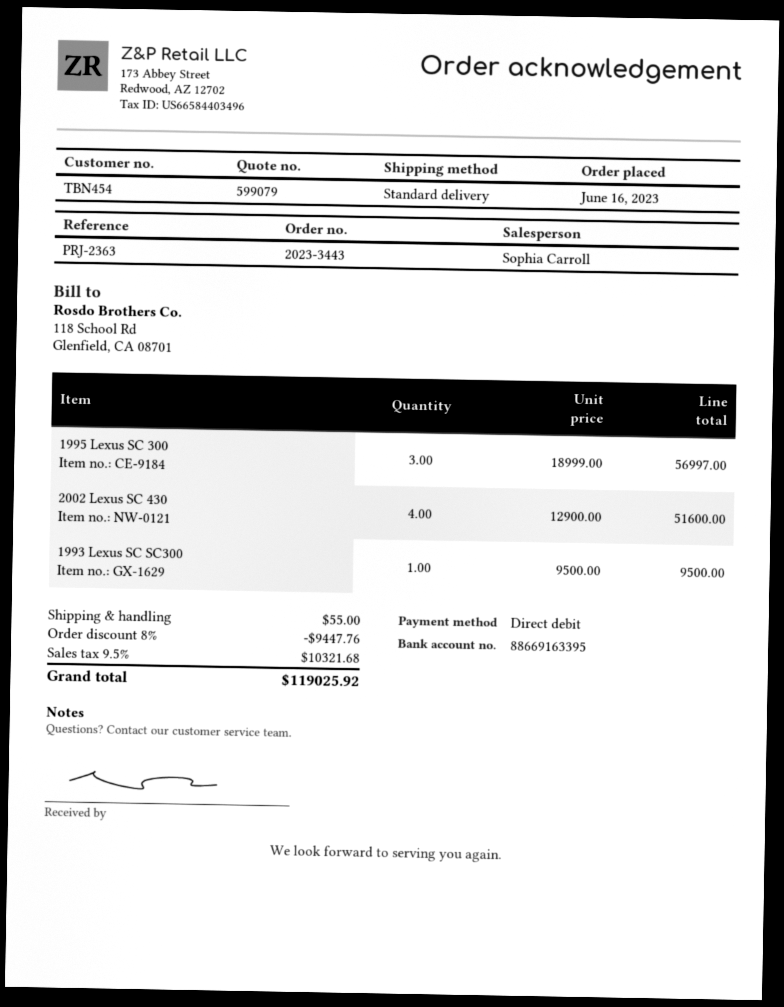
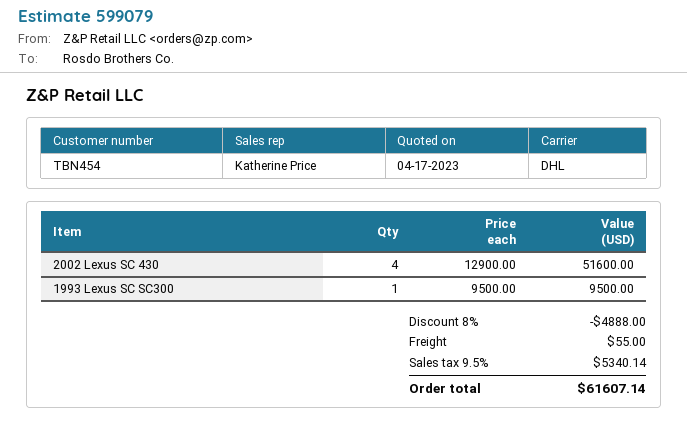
sales rep: Sophia Carroll -> Katherine Price
shipping method: standard -> DHL
1995 Lexus SC 300: 3 x 18999.00 = 56997.00 -> none
discount: 8% = 9447.76 -> 8% = 4888.00
tax: 9.5% = 10321.68 -> 9.5% = 5340.14
total: 119025.92 -> 61607.14

